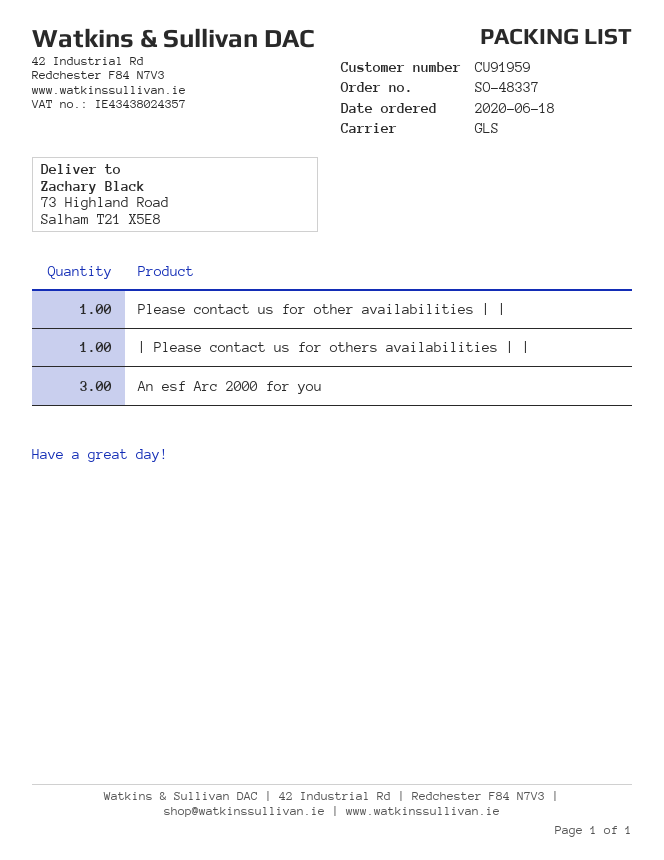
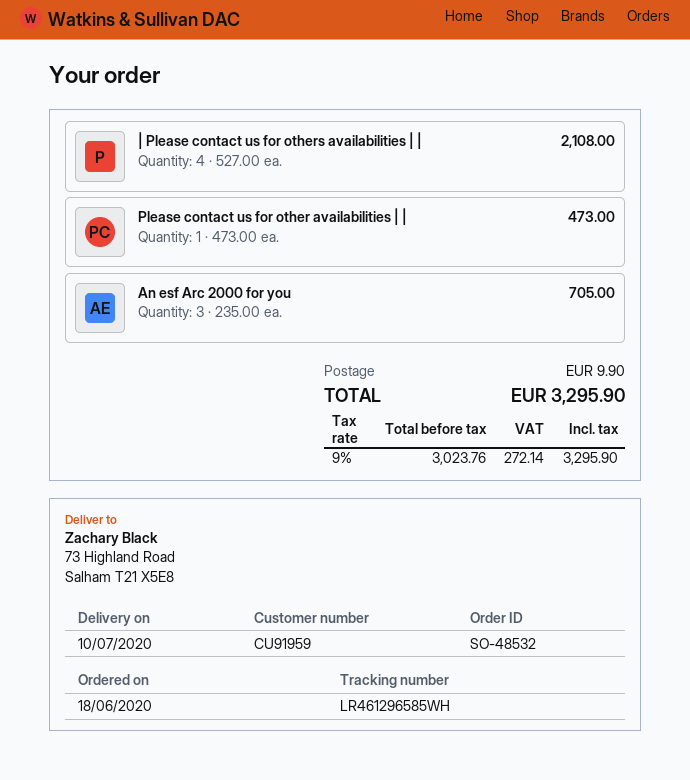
order number: SO-48337 -> SO-48532
| Please contact us for others availabilities | |: 1 -> 4

